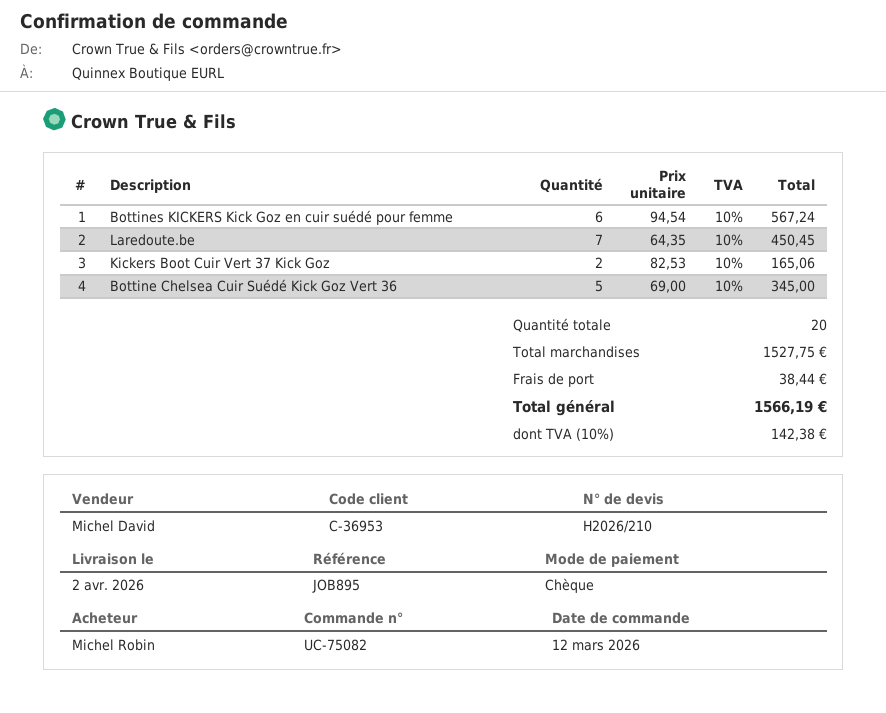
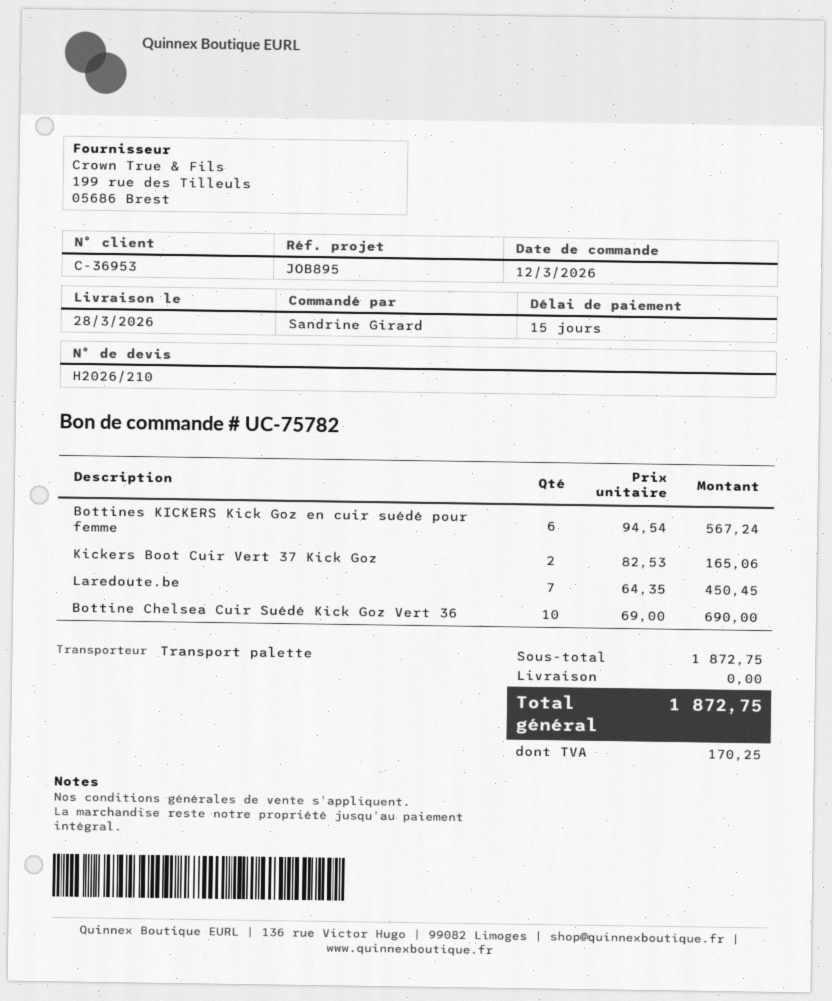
order number: UC-75082 -> UC-75782
delivery date: 2026-04-02 -> 2026-03-28
ordered by: Michel Robin -> Sandrine Girard
Bottine Chelsea Cuir Suédé Kick Goz Vert 36: 5 x 69.00 = 345.00 -> 10 x 69.00 = 690.00
subtotal: 1527.75 -> 1872.75
shipping: 38.44 -> 0.00
tax: 142.38 -> 170.25
total: 1566.19 -> 1872.75

